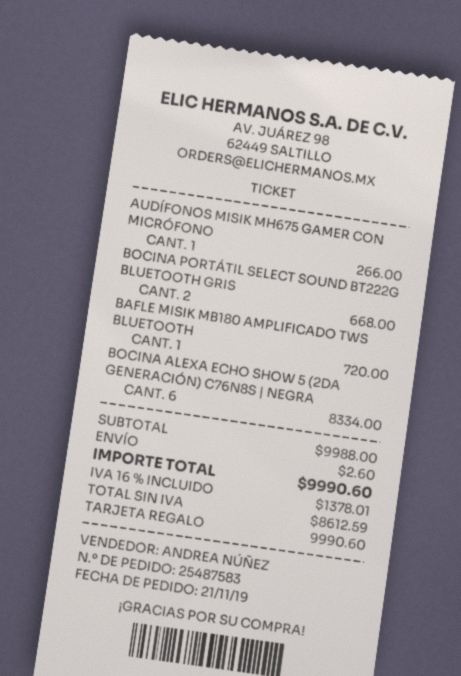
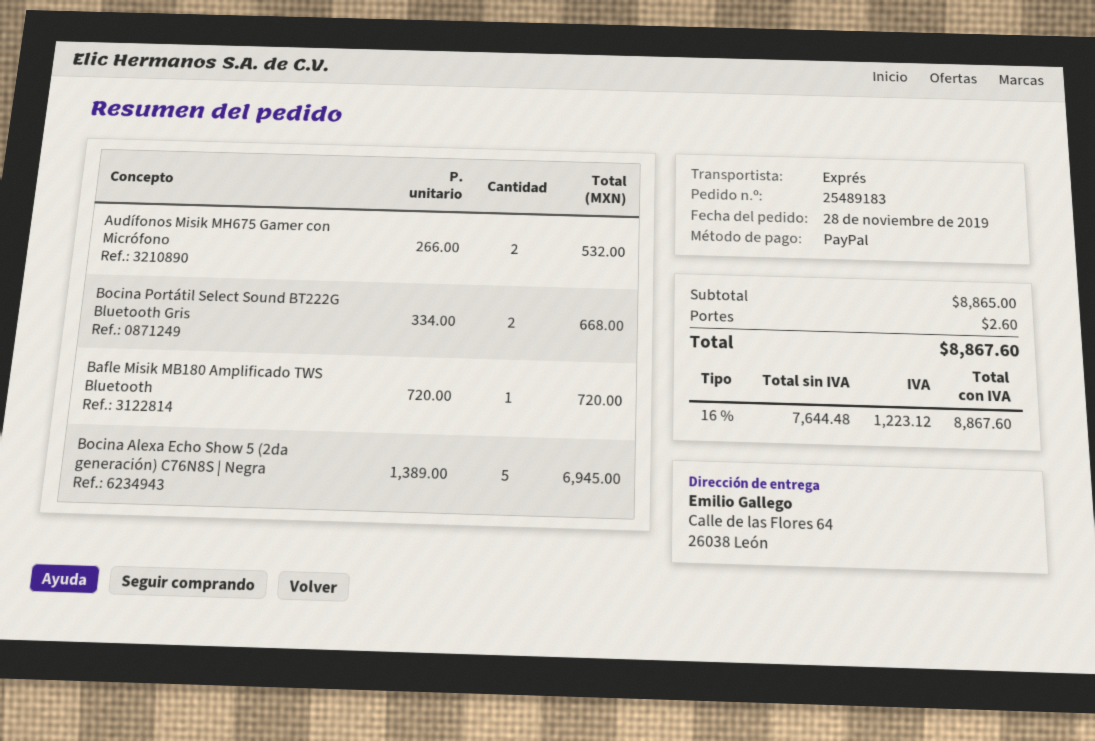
order number: 25487583 -> 25489183
order date: 2019-11-21 -> 2019-11-28
payment method: gift card -> PayPal
AUDÍFONOS MISIK MH675 GAMER CON MICRÓFONO: 1 for 266.00 -> 2 for 532.00
BOCINA ALEXA ECHO SHOW 5 (2DA GENERACIÓN) C76N8S | NEGRA: 6 for 8334.00 -> 5 for 6945.00
subtotal: 9988.00 -> 8865.00
net: 8612.59 -> 7644.48
tax: 16% = 1378.01 -> 16% = 1223.12
total: 9990.60 -> 8867.60

